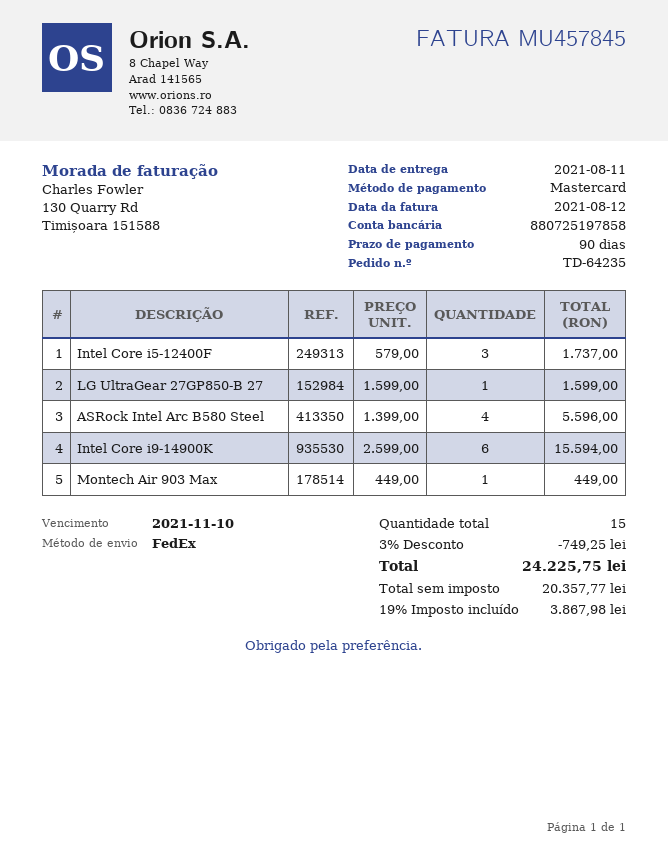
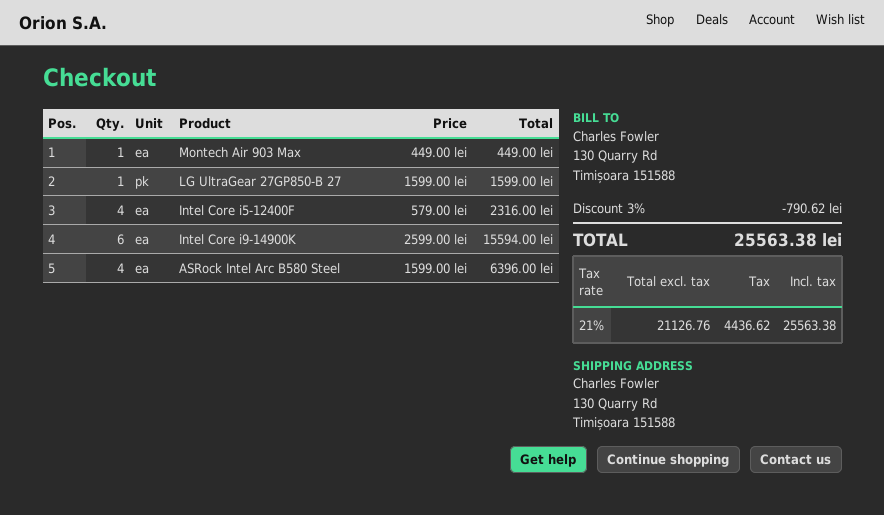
Intel Core i5-12400F: 3 x 579.00 = 1737.00 -> 4 x 579.00 = 2316.00
ASRock Intel Arc B580 Steel: 4 x 1399.00 = 5596.00 -> 4 x 1599.00 = 6396.00
discount: 3% = 749.25 -> 3% = 790.62
net: 20357.77 -> 21126.76
tax: 19% = 3867.98 -> 21% = 4436.62
total: 24225.75 -> 25563.38

